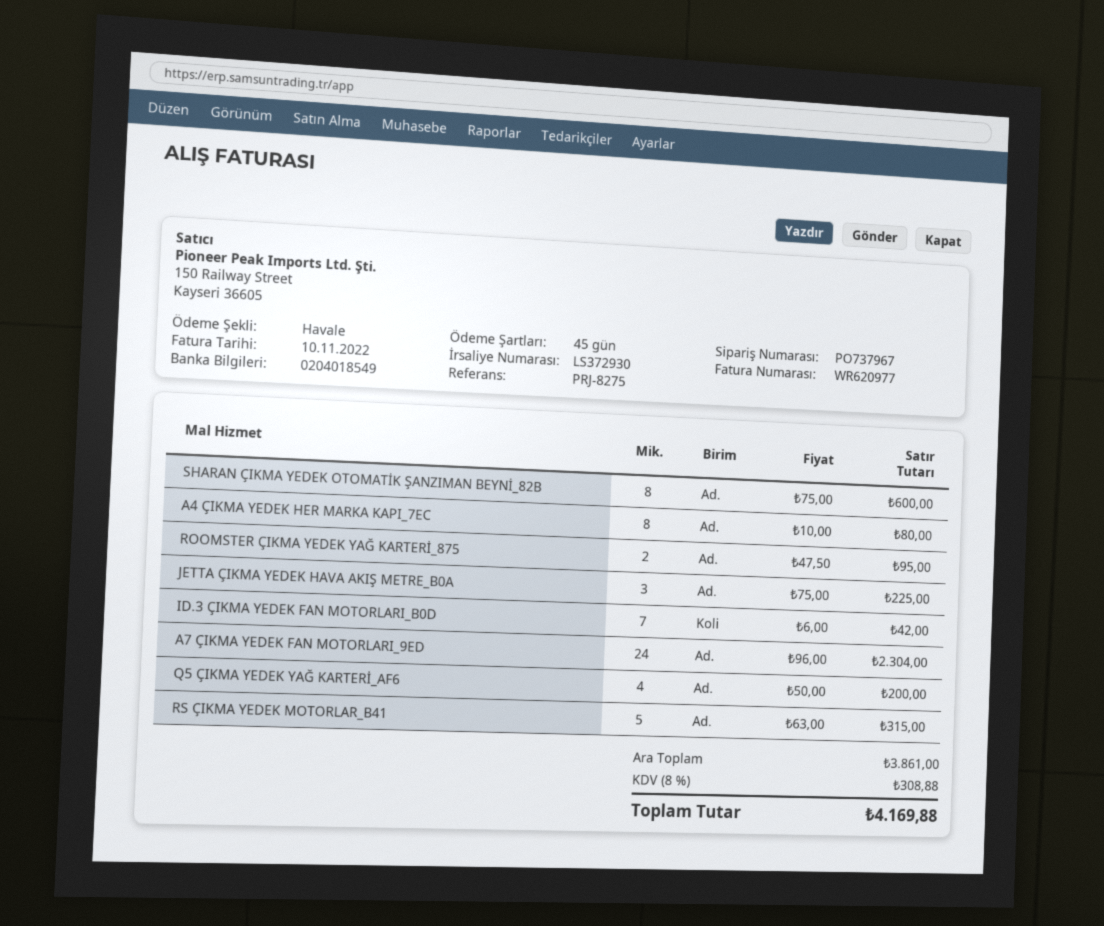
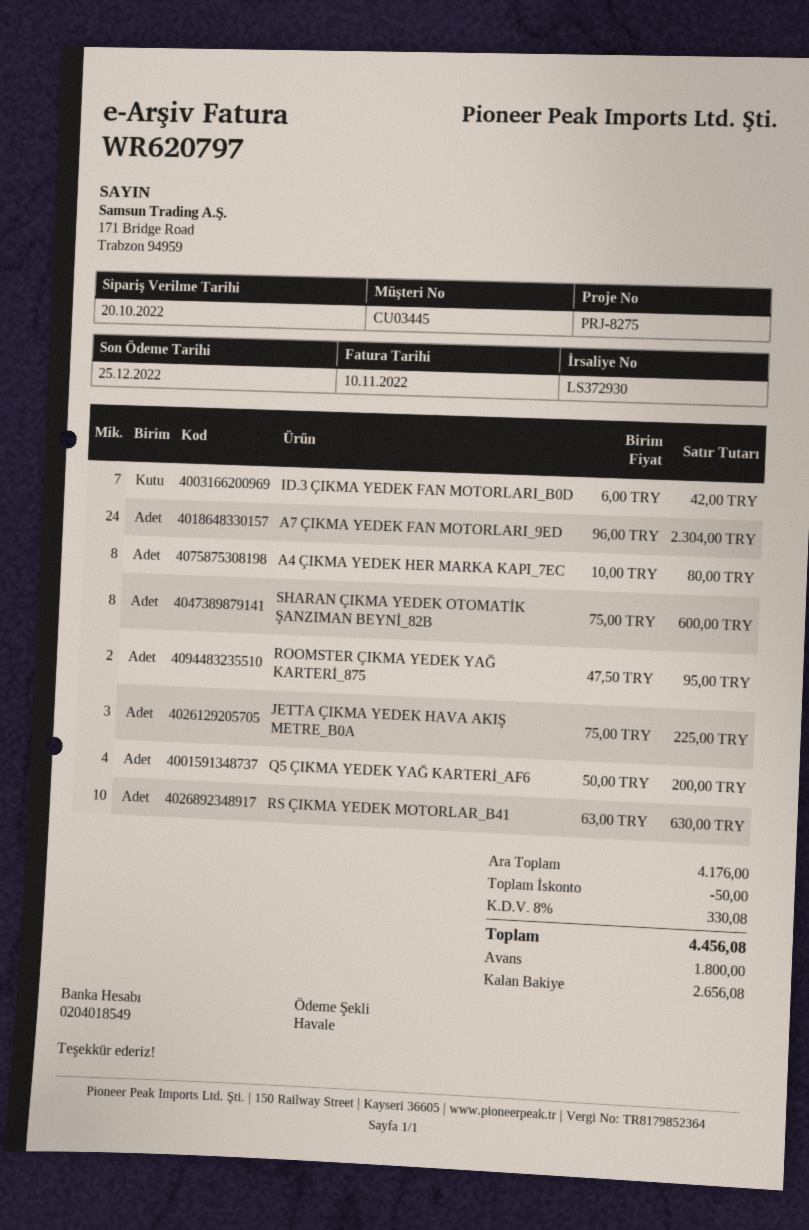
invoice number: WR620977 -> WR620797
RS ÇIKMA YEDEK MOTORLAR_B41: 5 x 63.00 = 315.00 -> 10 x 63.00 = 630.00
subtotal: 3861.00 -> 4176.00
discount: none -> 50.00
tax: 8% = 308.88 -> 8% = 330.08
total: 4169.88 -> 4456.08

